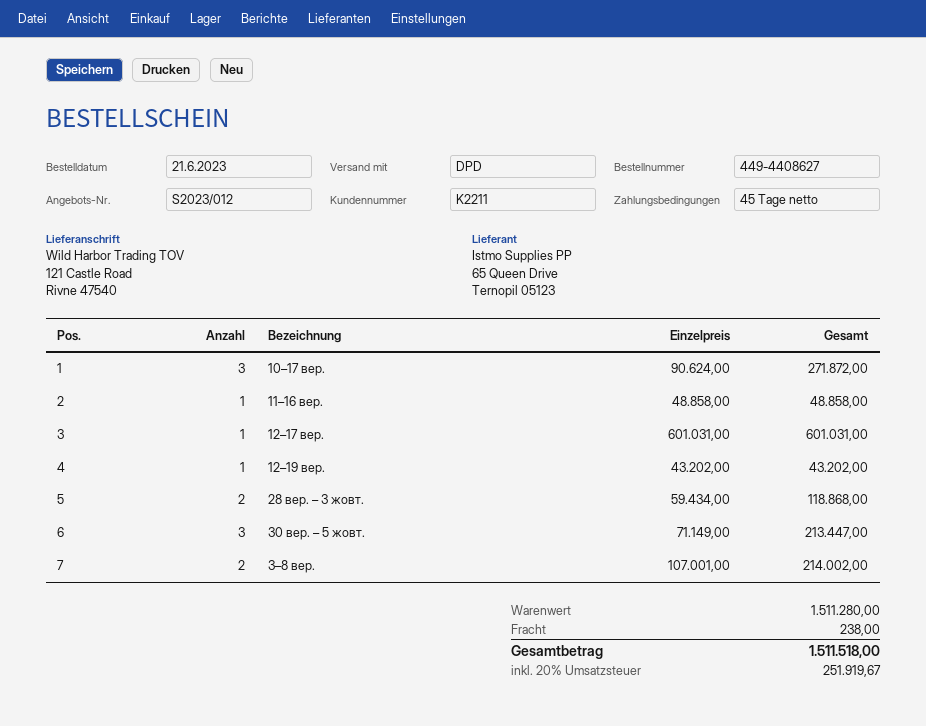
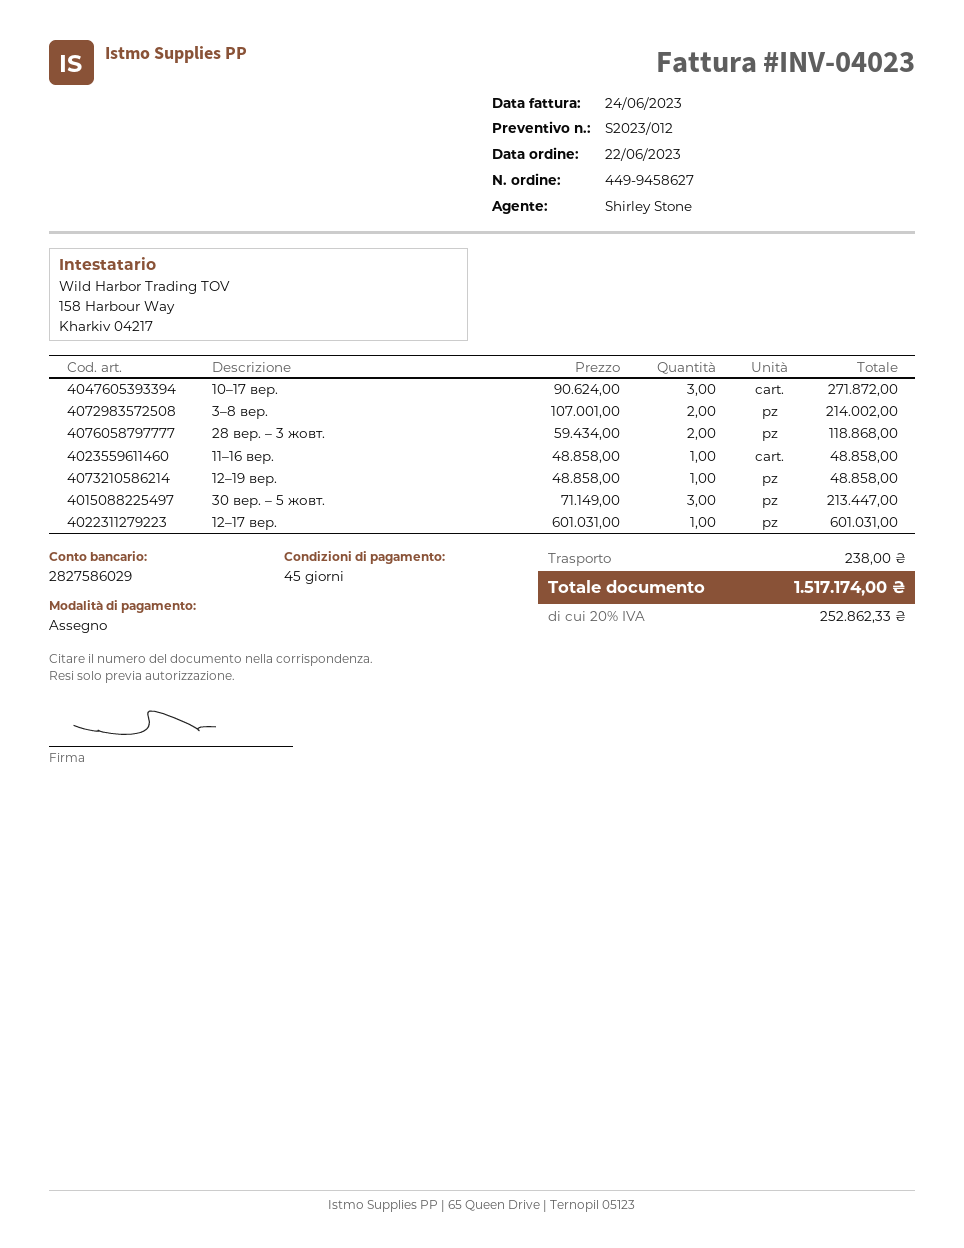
order number: 449-4408627 -> 449-9458627
order date: 2023-06-21 -> 2023-06-22
12–19 вер.: 1 x 43202.00 = 43202.00 -> 1 x 48858.00 = 48858.00
tax: 20% = 251919.67 -> 20% = 252862.33
total: 1511518.00 -> 1517174.00

